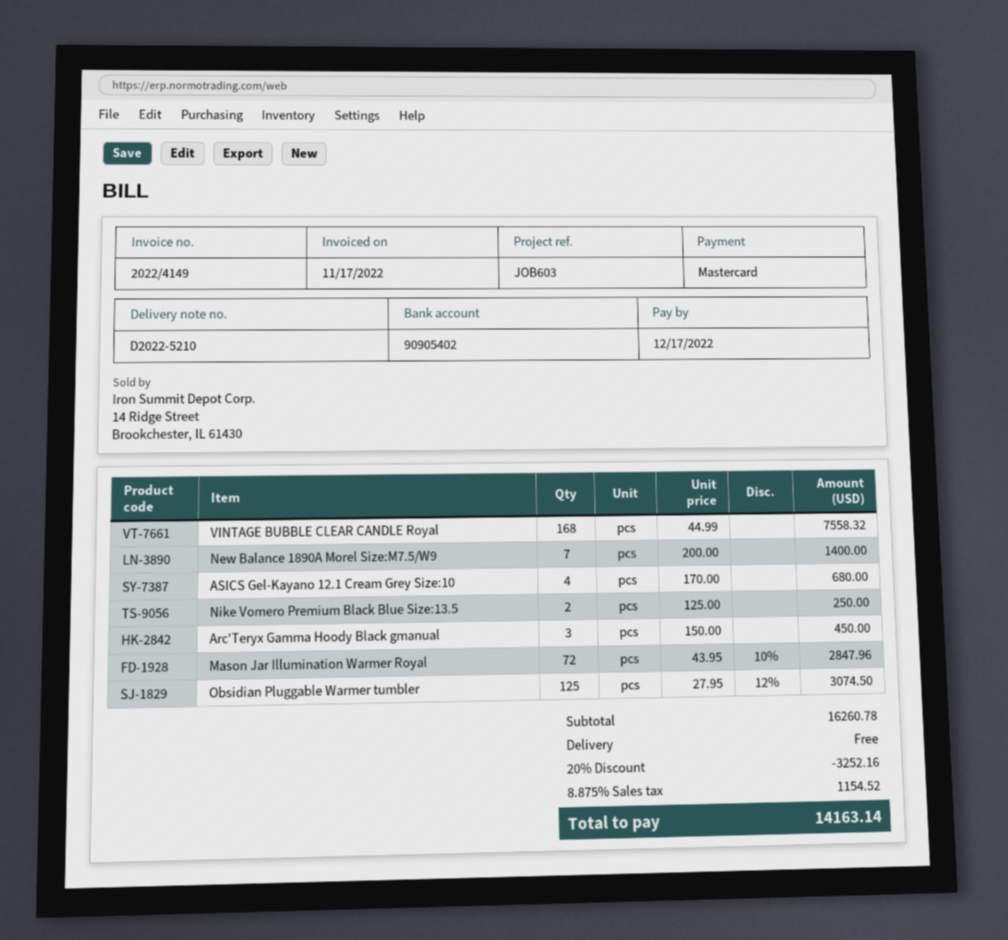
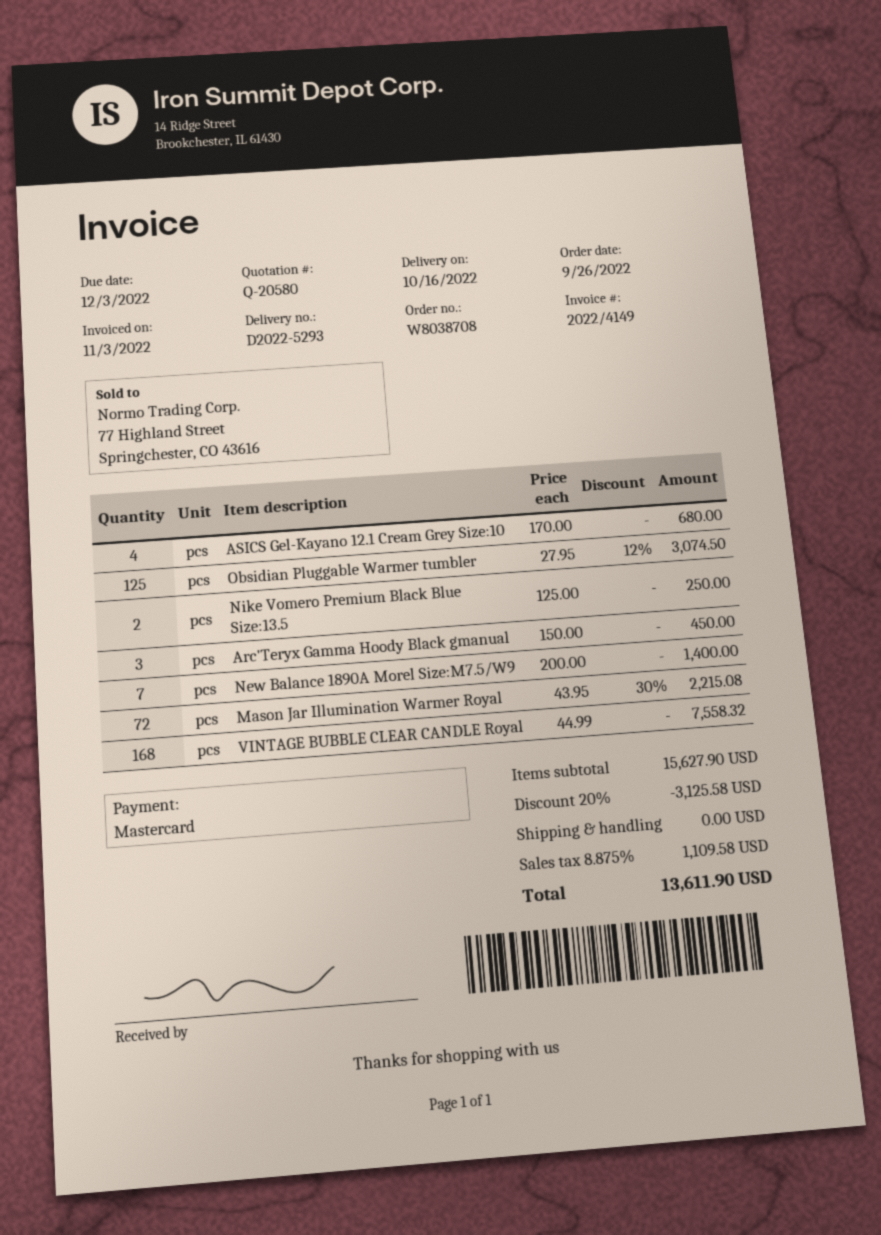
delivery note number: D2022-5210 -> D2022-5293
invoice date: 2022-11-17 -> 2022-11-03
due date: 2022-12-17 -> 2022-12-03
Mason Jar Illumination Warmer Royal: 72 x 43.95 - 10% = 2847.96 -> 72 x 43.95 - 30% = 2215.08
subtotal: 16260.78 -> 15627.90
discount: 20% = 3252.16 -> 20% = 3125.58
tax: 8.875% = 1154.52 -> 8.875% = 1109.58
total: 14163.14 -> 13611.90

